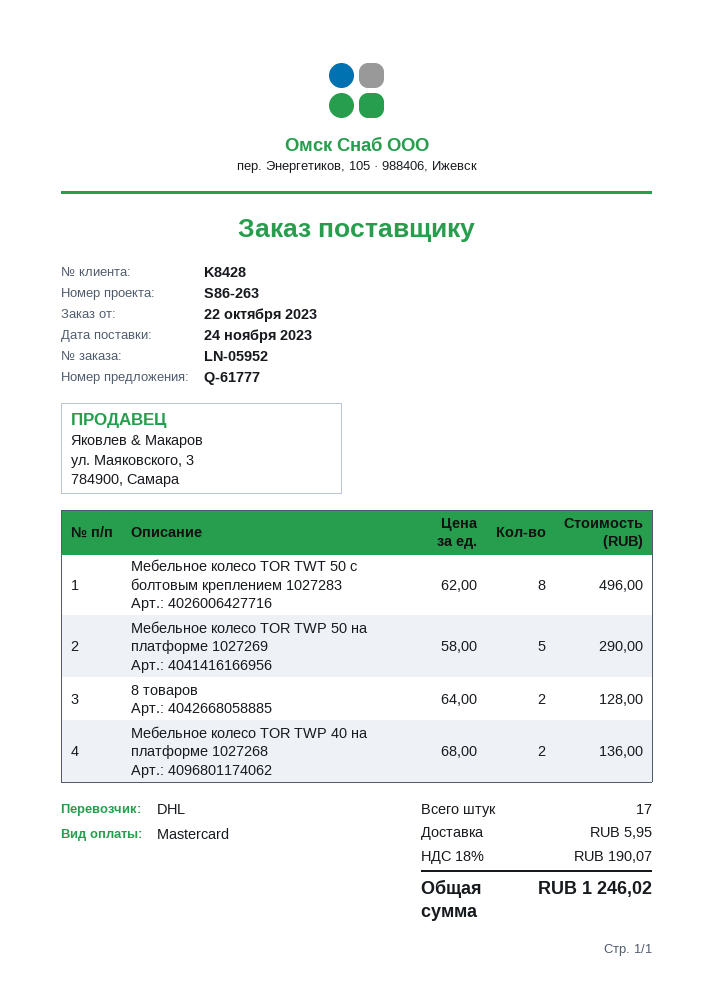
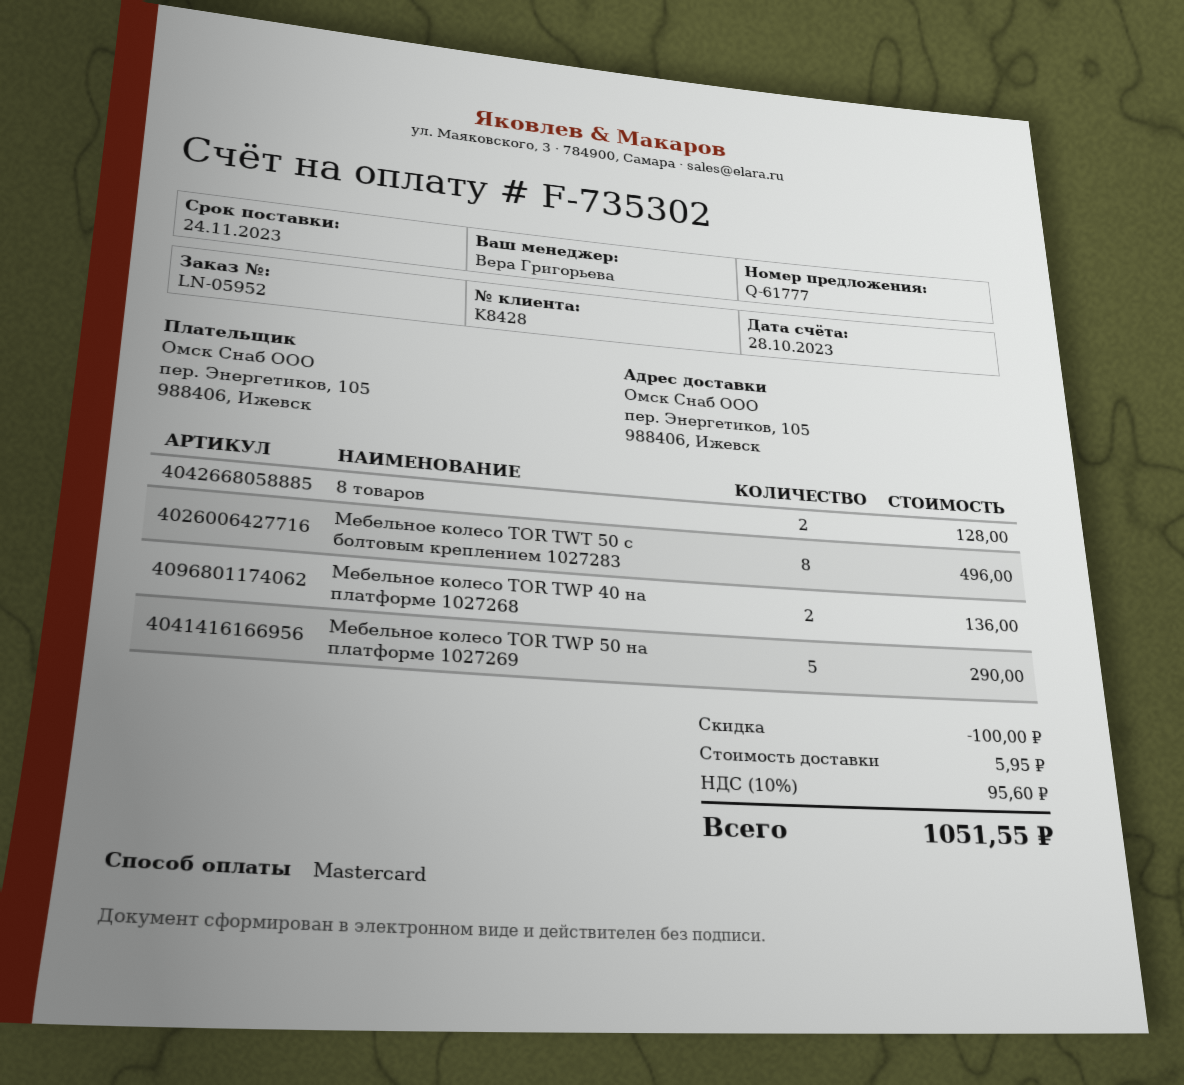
discount: none -> 100.00
tax: 18% = 190.07 -> 10% = 95.60
total: 1246.02 -> 1051.55

